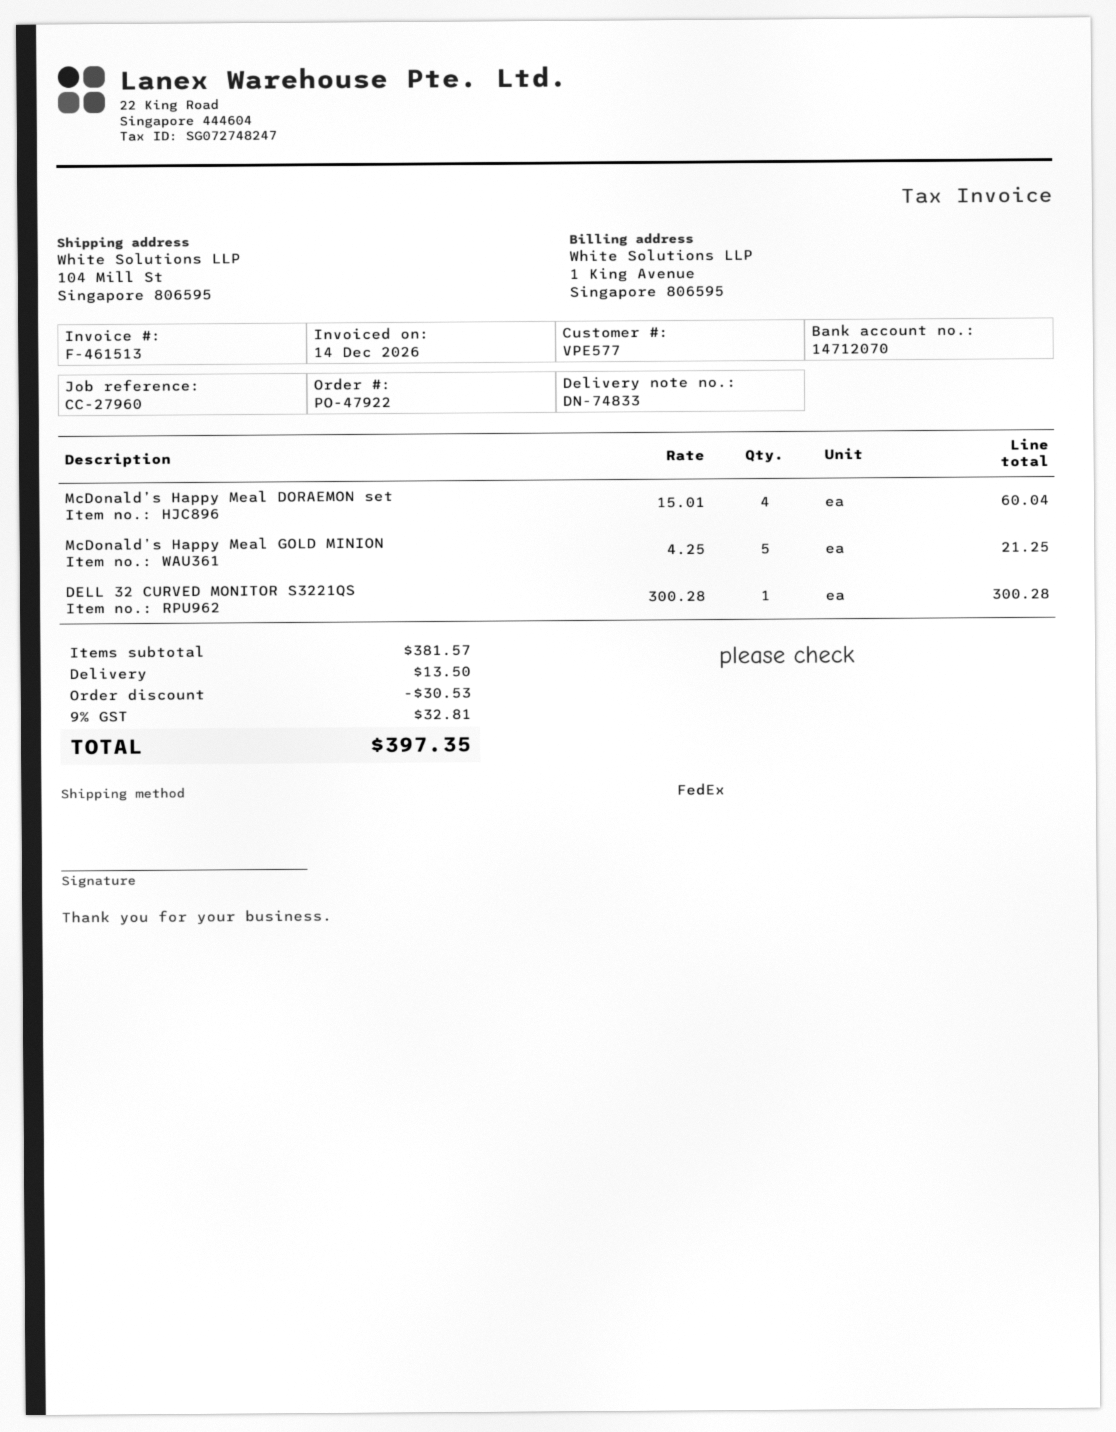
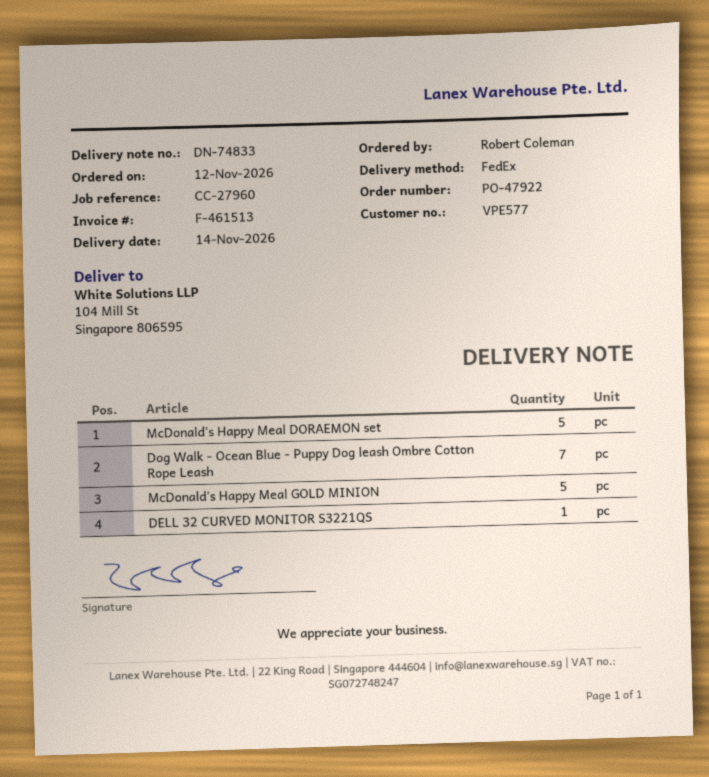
McDonald’s Happy Meal DORAEMON set: 4 -> 5
Dog Walk - Ocean Blue - Puppy Dog leash Ombre Cotton Rope Leash: none -> 7

